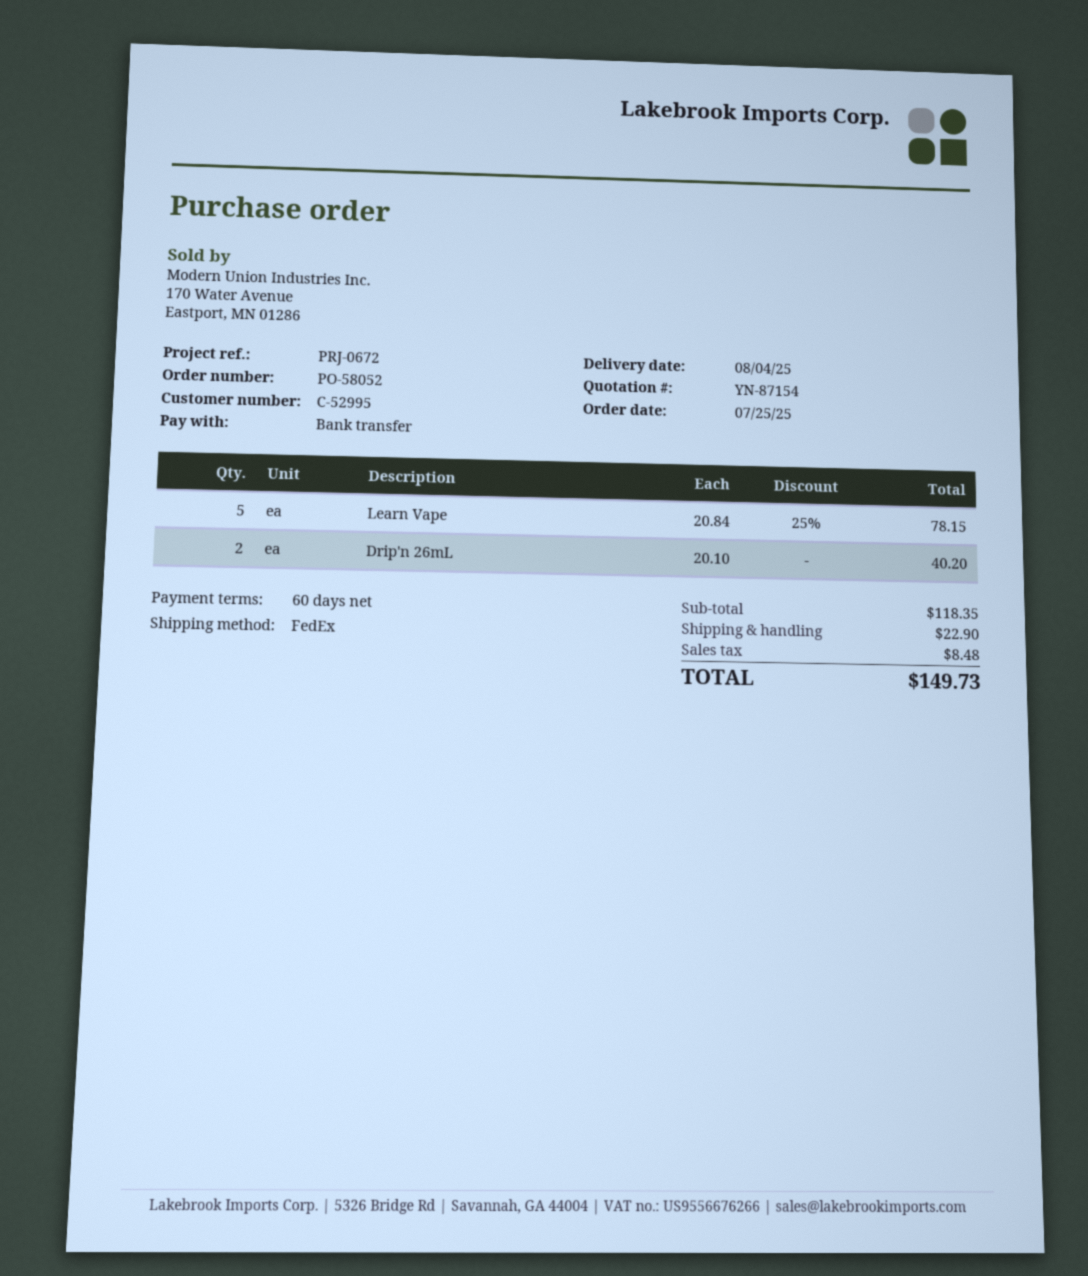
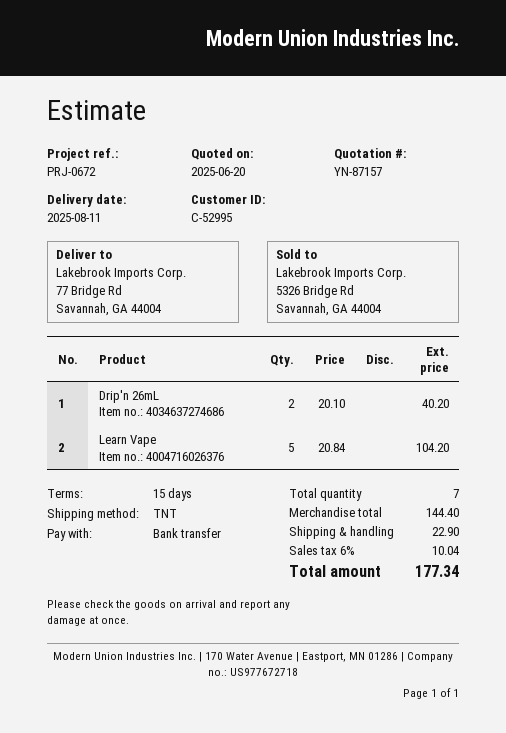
quote number: YN-87154 -> YN-87157
delivery date: 2025-08-04 -> 2025-08-11
payment terms: 60 days -> 15 days
shipping method: FedEx -> TNT
Learn Vape: 5 x 20.84 - 25% = 78.15 -> 5 x 20.84 = 104.20
subtotal: 118.35 -> 144.40
tax: 8.48 -> 10.04
total: 149.73 -> 177.34

